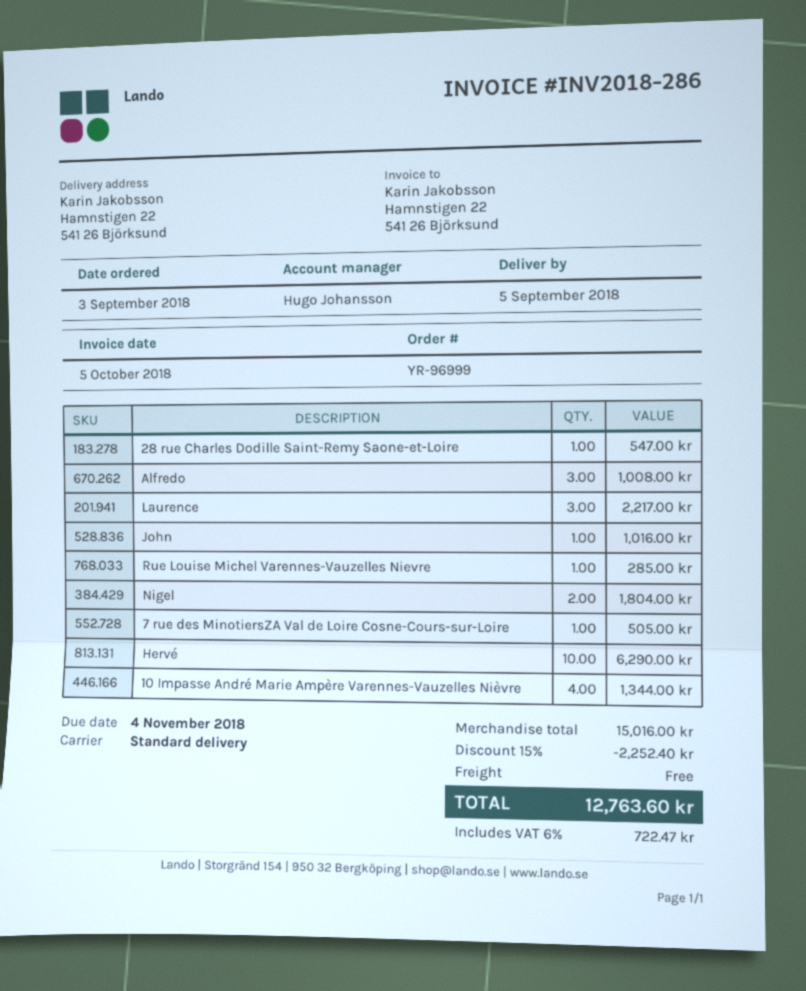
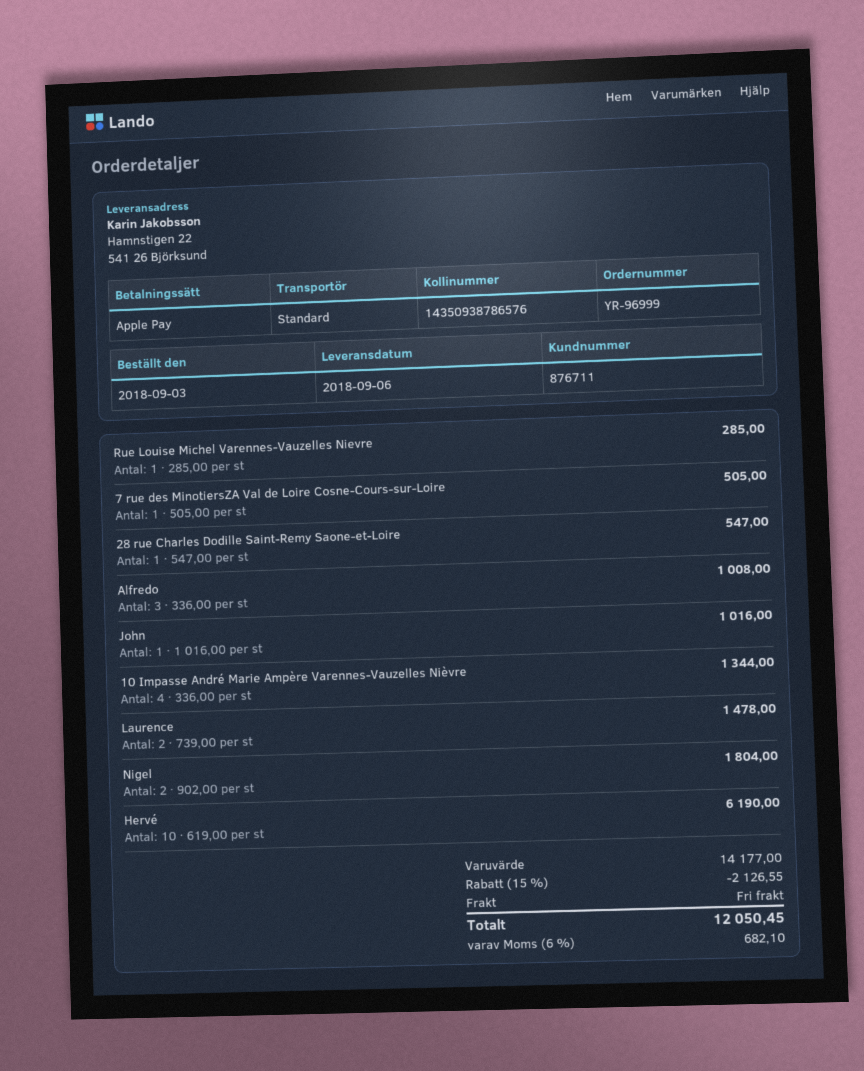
delivery date: 2018-09-05 -> 2018-09-06
Laurence: 3 for 2217.00 -> 2 for 1478.00
Hervé: 10 for 6290.00 -> 10 for 6190.00
subtotal: 15016.00 -> 14177.00
discount: 15% = 2252.40 -> 15% = 2126.55
tax: 6% = 722.47 -> 6% = 682.10
total: 12763.60 -> 12050.45

